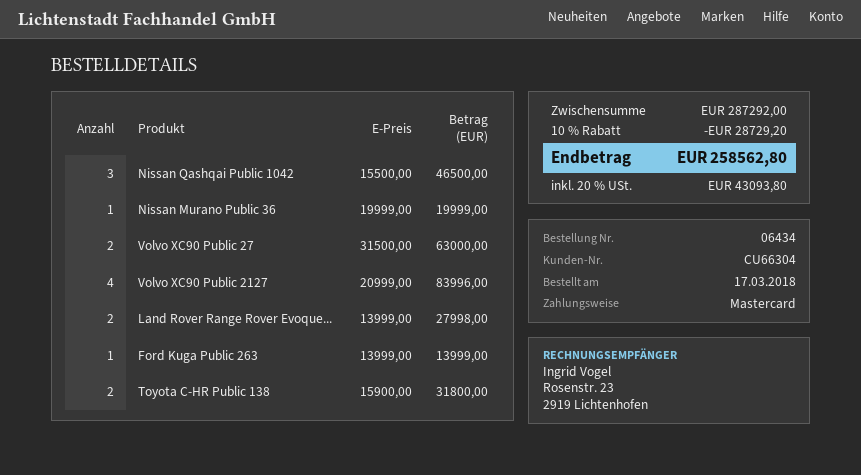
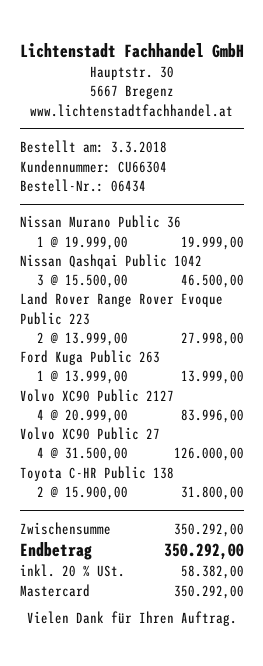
order date: 2018-03-17 -> 2018-03-03
Volvo XC90 Public 27: 2 x 31500.00 = 63000.00 -> 4 x 31500.00 = 126000.00
subtotal: 287292.00 -> 350292.00
discount: 10% = 28729.20 -> none
tax: 20% = 43093.80 -> 20% = 58382.00
total: 258562.80 -> 350292.00

